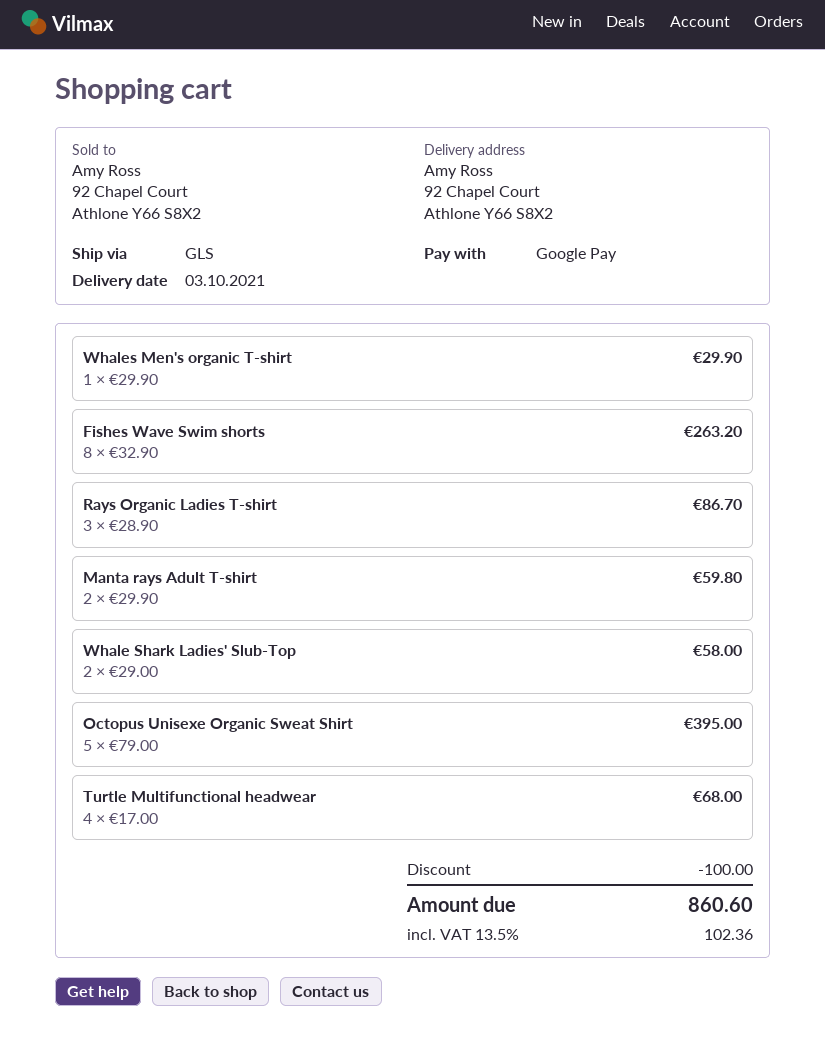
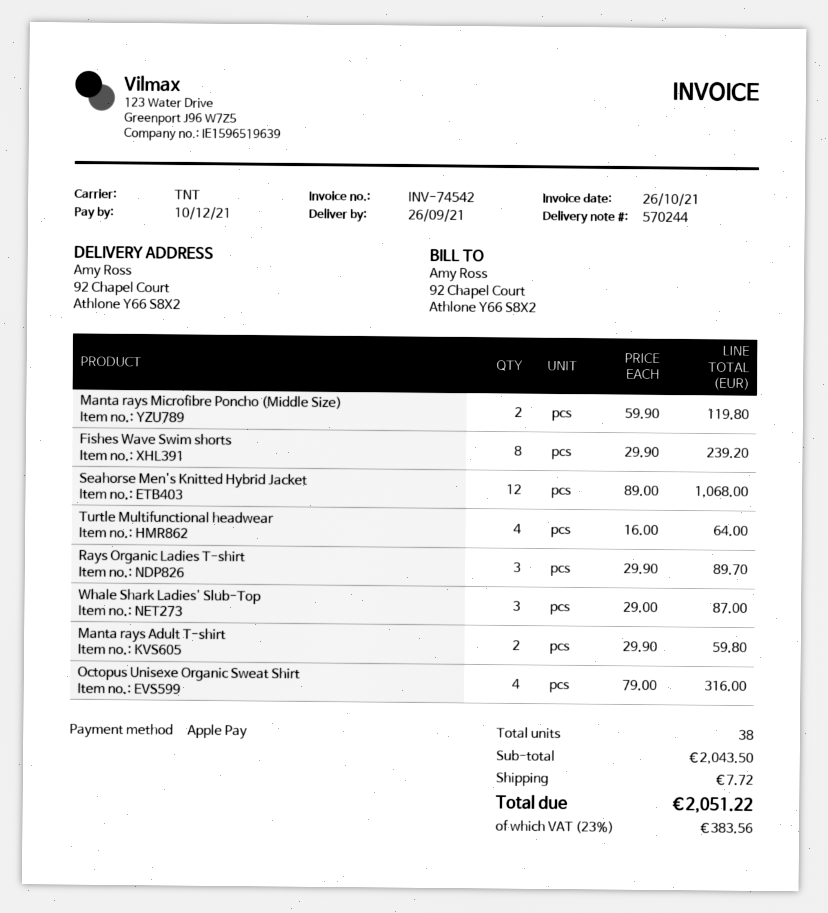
delivery date: 2021-10-03 -> 2021-09-26
payment method: Google Pay -> Apple Pay
shipping method: GLS -> TNT
Whales Men's organic T-shirt: 1 x 29.90 = 29.90 -> none
Fishes Wave Swim shorts: 8 x 32.90 = 263.20 -> 8 x 29.90 = 239.20
Rays Organic Ladies T-shirt: 3 x 28.90 = 86.70 -> 3 x 29.90 = 89.70
Whale Shark Ladies' Slub-Top: 2 x 29.00 = 58.00 -> 3 x 29.00 = 87.00
Octopus Unisexe Organic Sweat Shirt: 5 x 79.00 = 395.00 -> 4 x 79.00 = 316.00
Turtle Multifunctional headwear: 4 x 17.00 = 68.00 -> 4 x 16.00 = 64.00
Manta rays Microfibre Poncho (Middle Size): none -> 2 x 59.90 = 119.80
Seahorse Men's Knitted Hybrid Jacket: none -> 12 x 89.00 = 1068.00
discount: 100.00 -> none
shipping: none -> 7.72
tax: 13.5% = 102.36 -> 23% = 383.56
total: 860.60 -> 2051.22

